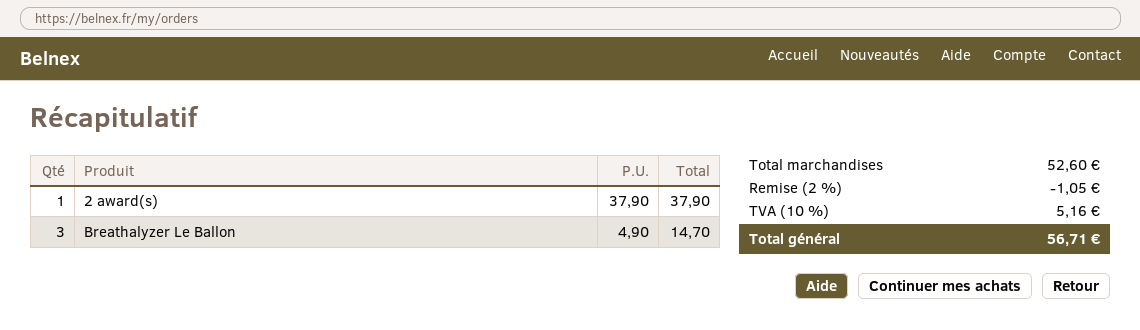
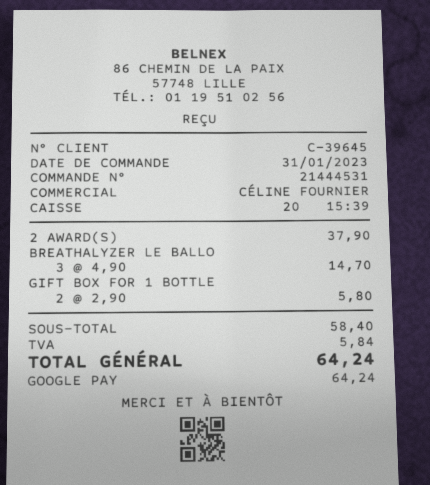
GIFT BOX FOR 1 BOTTLE: none -> 2 x 2.90 = 5.80
subtotal: 52.60 -> 58.40
discount: 2% = 1.05 -> none
tax: 5.16 -> 5.84
total: 56.71 -> 64.24

